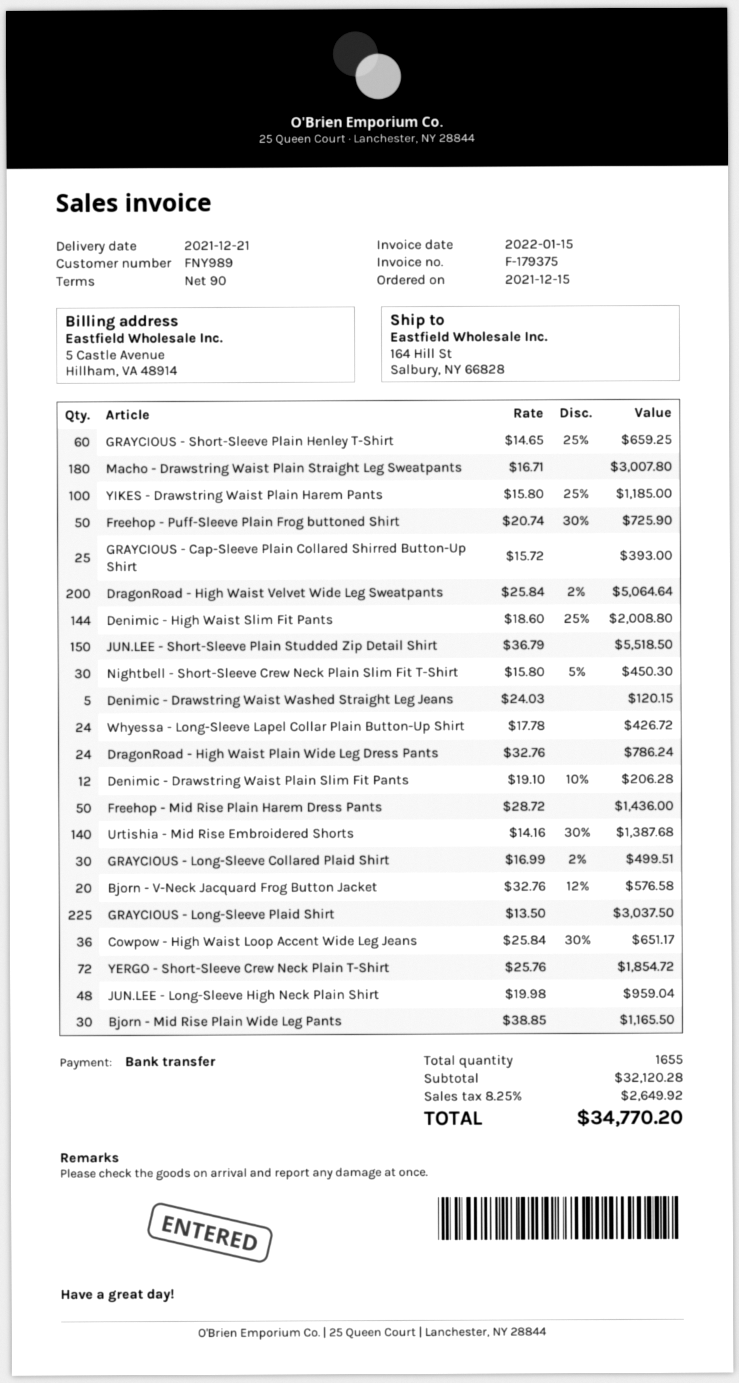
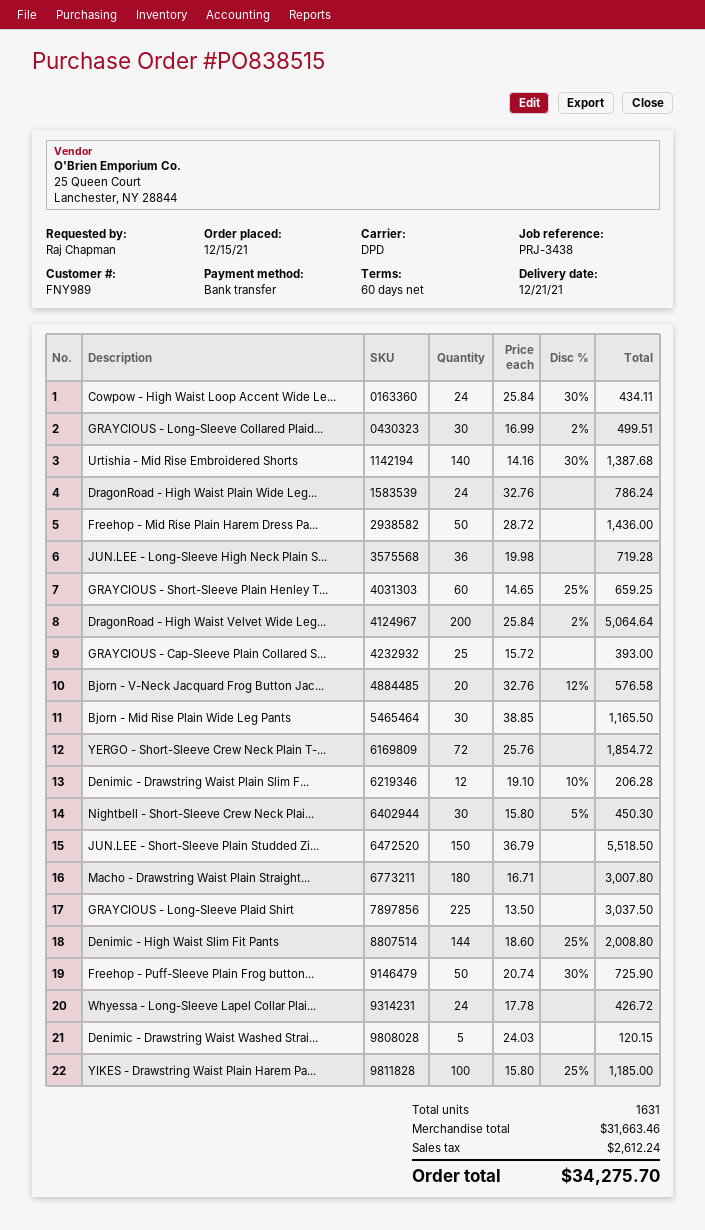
payment terms: 90 days -> 60 days
Cowpow - High Waist Loop Accent Wide Leg Jeans: 36 x 25.84 - 30% = 651.17 -> 24 x 25.84 - 30% = 434.11
JUN.LEE - Long-Sleeve High Neck Plain Shirt: 48 x 19.98 = 959.04 -> 36 x 19.98 = 719.28
total quantity: 1655 -> 1631
subtotal: 32120.28 -> 31663.46
tax: 2649.92 -> 2612.24
total: 34770.20 -> 34275.70

